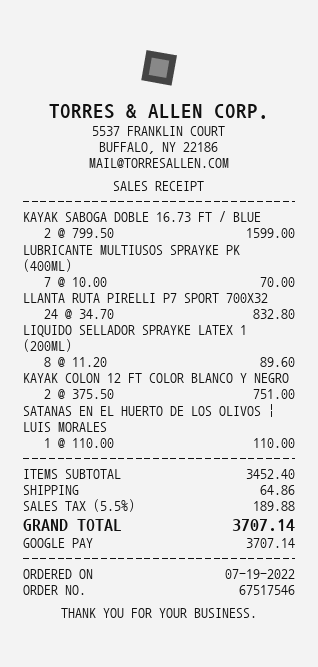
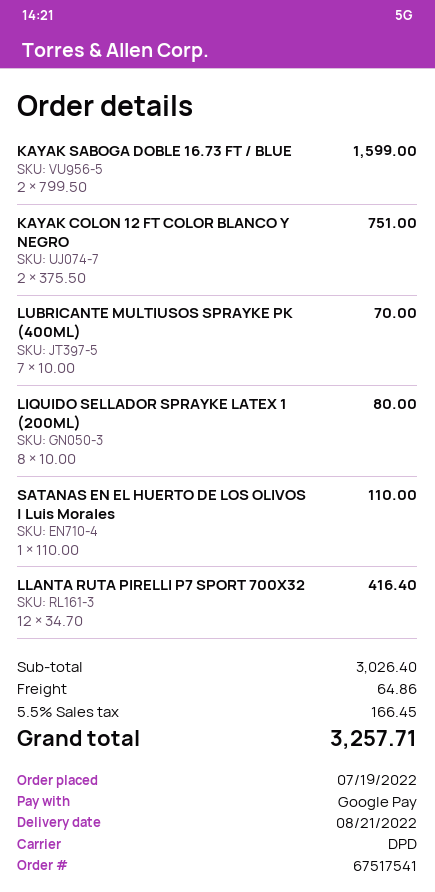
order number: 67517546 -> 67517541
LLANTA RUTA PIRELLI P7 SPORT 700X32: 24 x 34.70 = 832.80 -> 12 x 34.70 = 416.40
LIQUIDO SELLADOR SPRAYKE LATEX 1 (200ML): 8 x 11.20 = 89.60 -> 8 x 10.00 = 80.00
subtotal: 3452.40 -> 3026.40
tax: 5.5% = 189.88 -> 5.5% = 166.45
total: 3707.14 -> 3257.71

